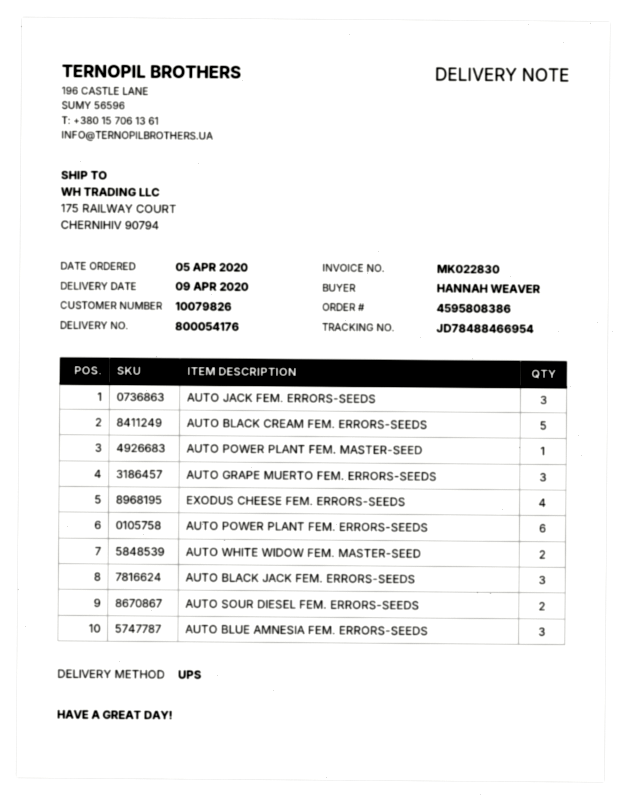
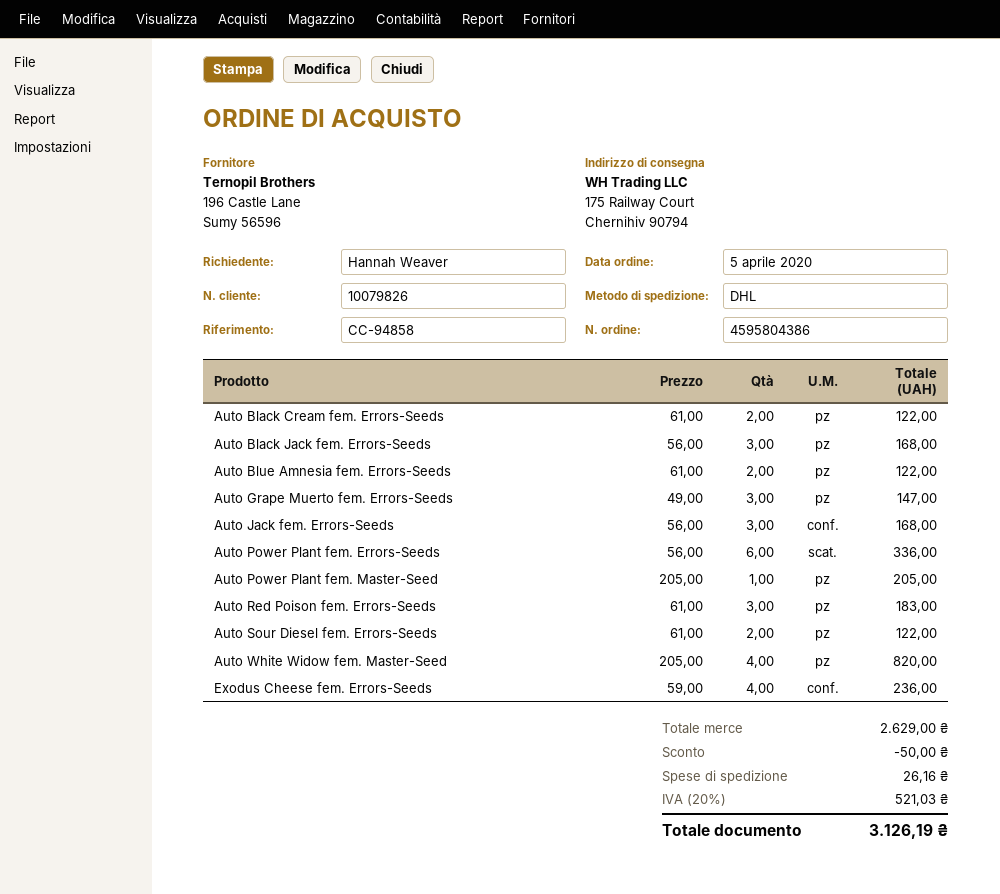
order number: 4595808386 -> 4595804386
shipping method: UPS -> DHL
AUTO BLACK CREAM FEM. ERRORS-SEEDS: 5 -> 2
AUTO WHITE WIDOW FEM. MASTER-SEED: 2 -> 4
AUTO BLUE AMNESIA FEM. ERRORS-SEEDS: 3 -> 2
Auto Red Poison fem. Errors-Seeds: none -> 3

